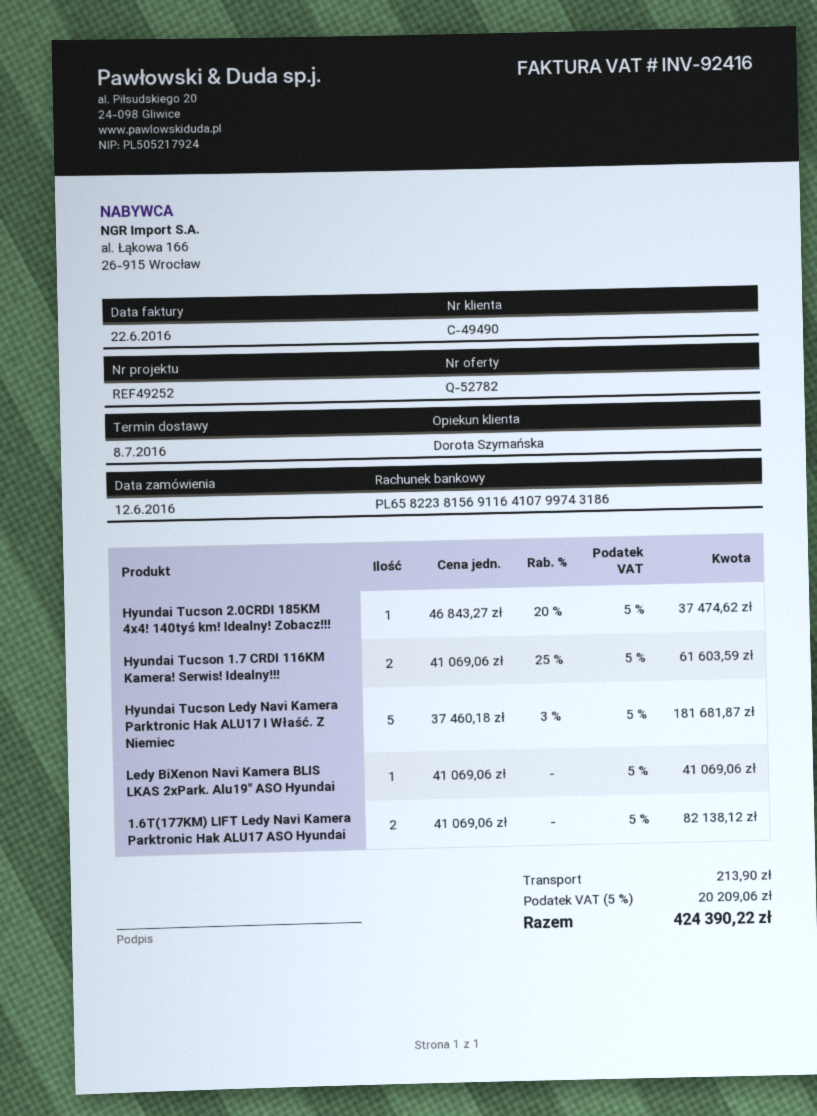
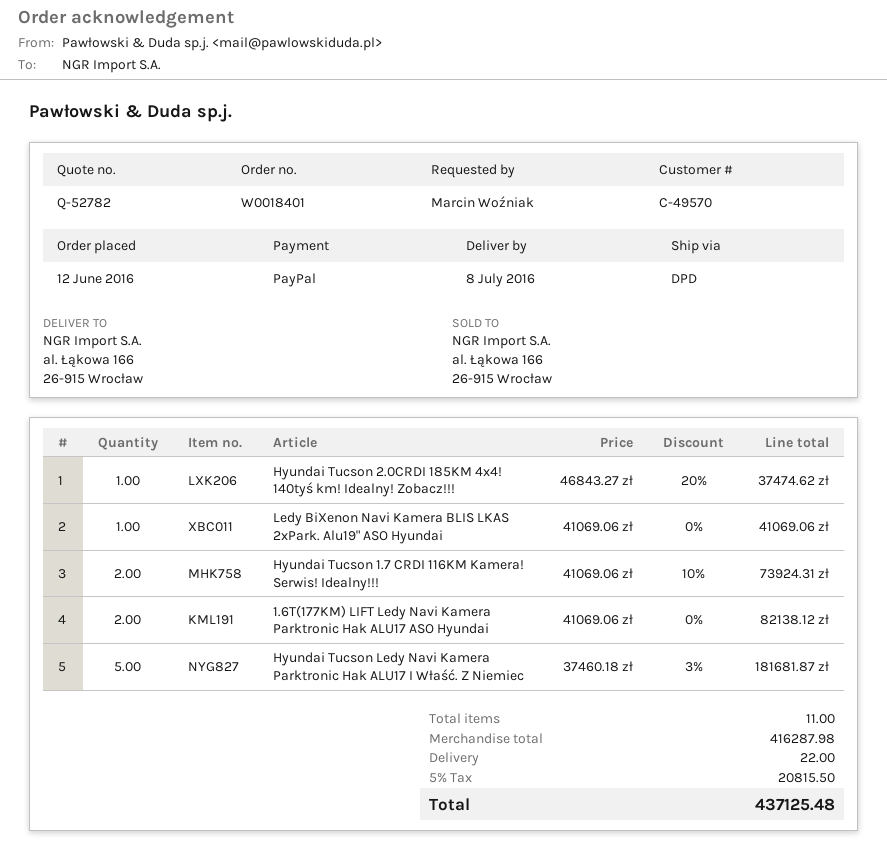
customer number: C-49490 -> C-49570
Hyundai Tucson 1.7 CRDI 116KM Kamera! Serwis! Idealny!!!: 2 x 41069.06 - 25% = 61603.59 -> 2 x 41069.06 - 10% = 73924.31
shipping: 213.90 -> 22.00
tax: 5% = 20209.06 -> 5% = 20815.50
total: 424390.22 -> 437125.48

